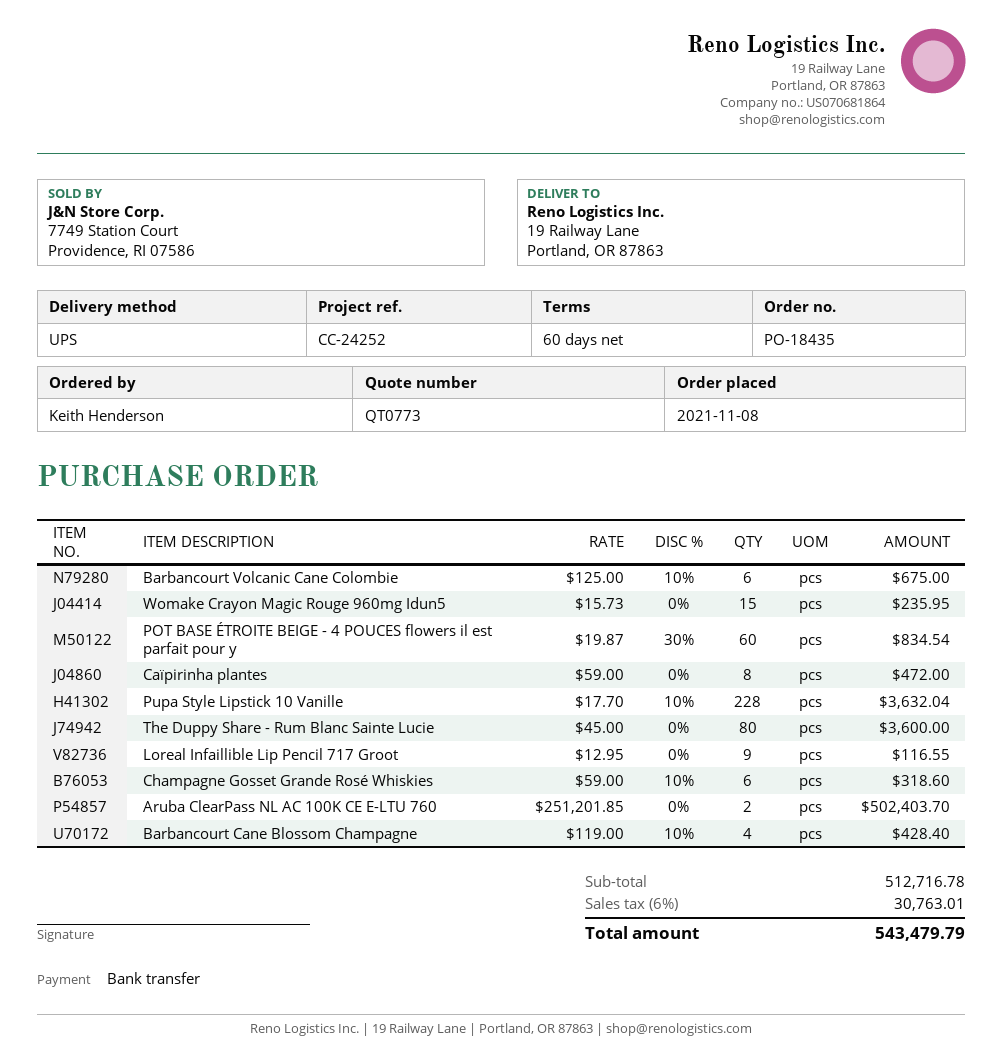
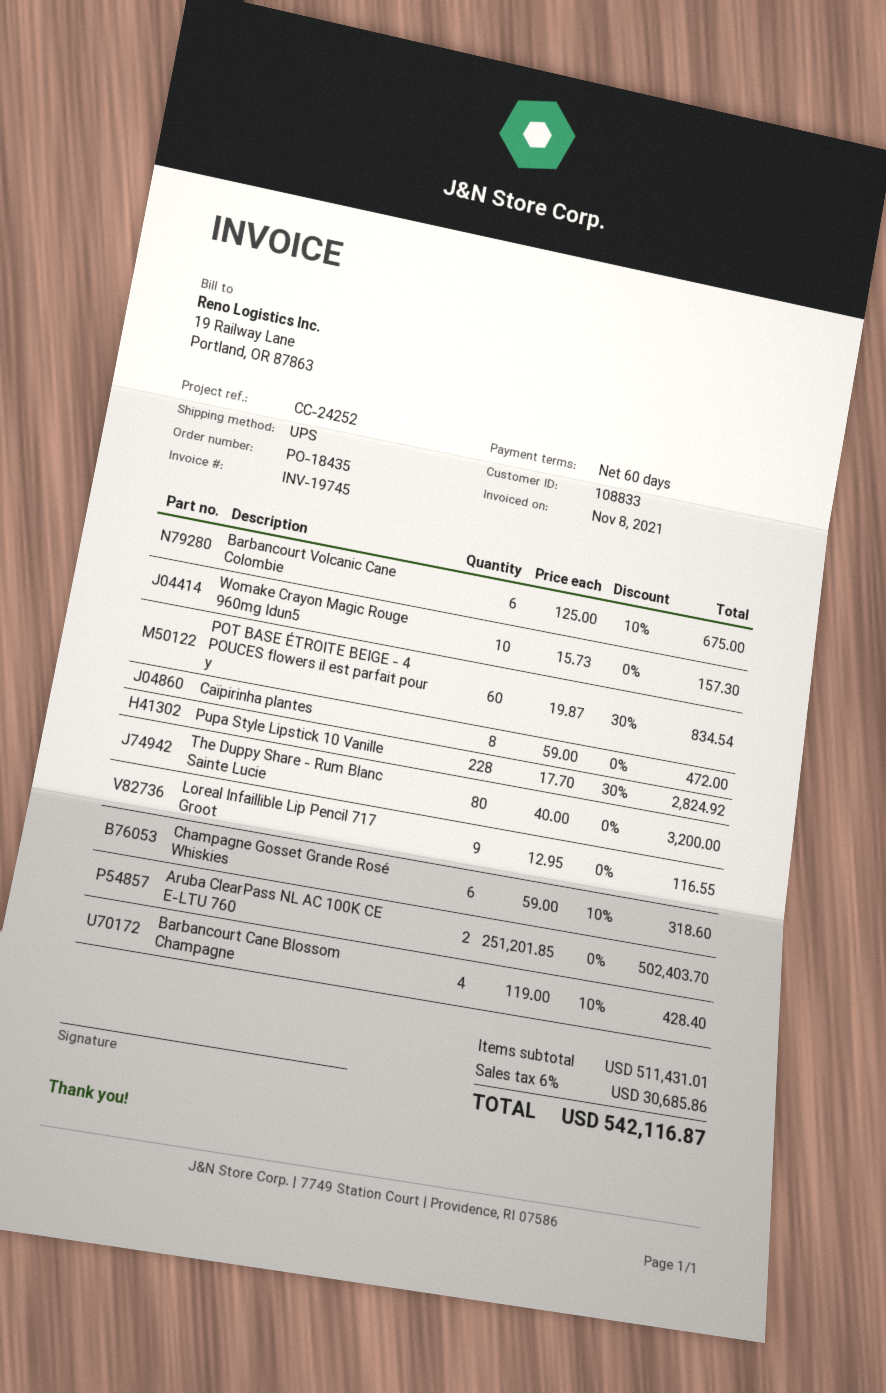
Womake Crayon Magic Rouge 960mg Idun5: 15 x 15.73 = 235.95 -> 10 x 15.73 = 157.30
Pupa Style Lipstick 10 Vanille: 228 x 17.70 - 10% = 3632.04 -> 228 x 17.70 - 30% = 2824.92
The Duppy Share - Rum Blanc Sainte Lucie: 80 x 45.00 = 3600.00 -> 80 x 40.00 = 3200.00
subtotal: 512716.78 -> 511431.01
tax: 6% = 30763.01 -> 6% = 30685.86
total: 543479.79 -> 542116.87

